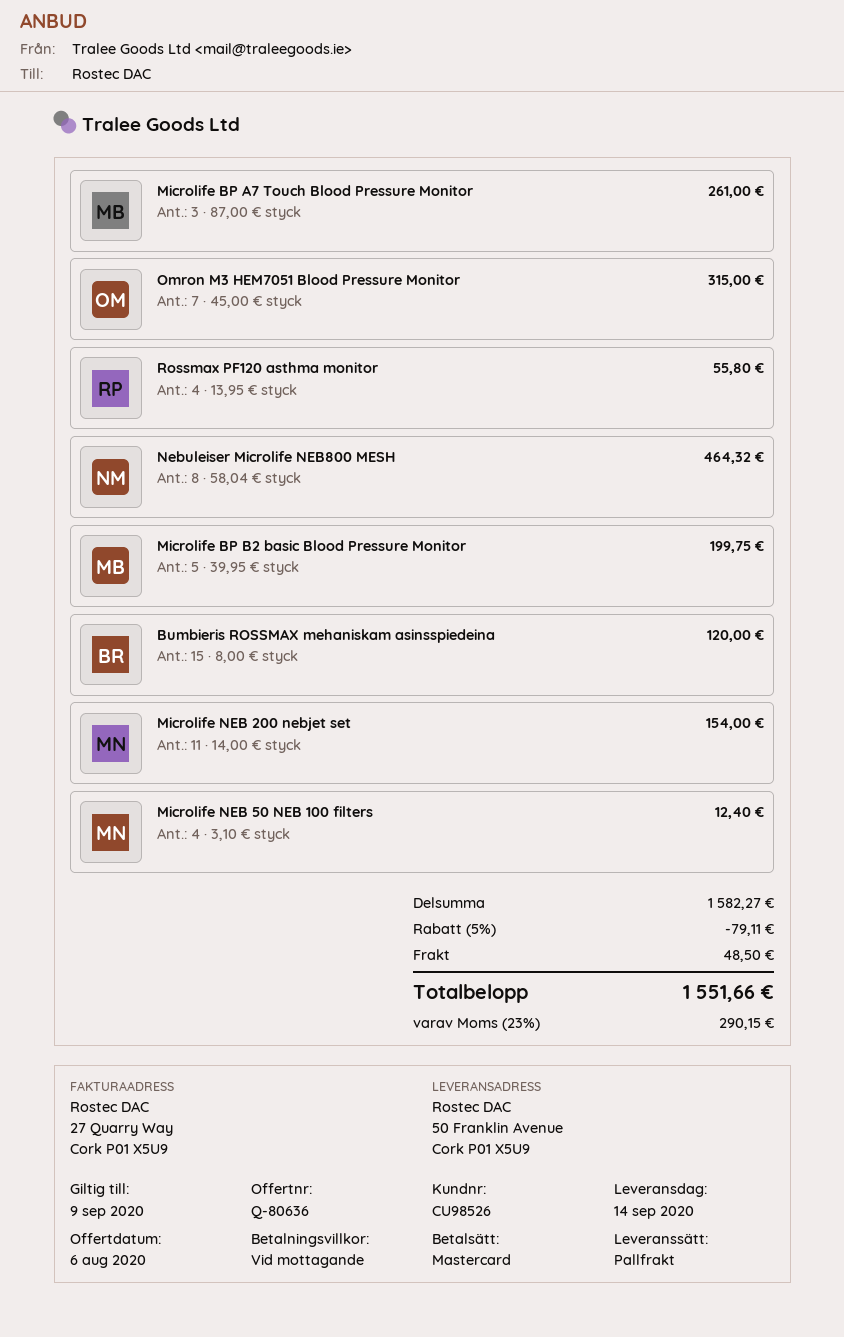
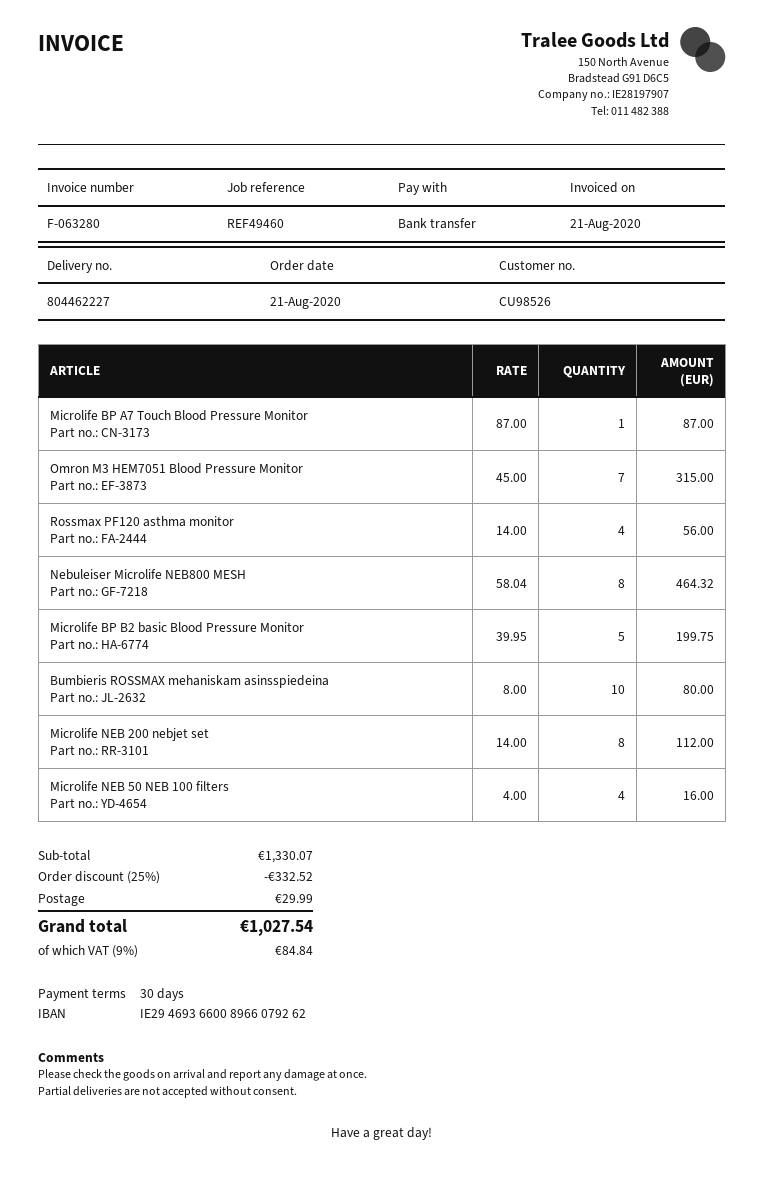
payment terms: on receipt -> 30 days
payment method: Mastercard -> bank transfer
Microlife BP A7 Touch Blood Pressure Monitor: 3 x 87.00 = 261.00 -> 1 x 87.00 = 87.00
Rossmax PF120 asthma monitor: 4 x 13.95 = 55.80 -> 4 x 14.00 = 56.00
Bumbieris ROSSMAX mehaniskam asinsspiedeina: 15 x 8.00 = 120.00 -> 10 x 8.00 = 80.00
Microlife NEB 200 nebjet set: 11 x 14.00 = 154.00 -> 8 x 14.00 = 112.00
Microlife NEB 50 NEB 100 filters: 4 x 3.10 = 12.40 -> 4 x 4.00 = 16.00
subtotal: 1582.27 -> 1330.07
discount: 5% = 79.11 -> 25% = 332.52
shipping: 48.50 -> 29.99
tax: 23% = 290.15 -> 9% = 84.84
total: 1551.66 -> 1027.54

